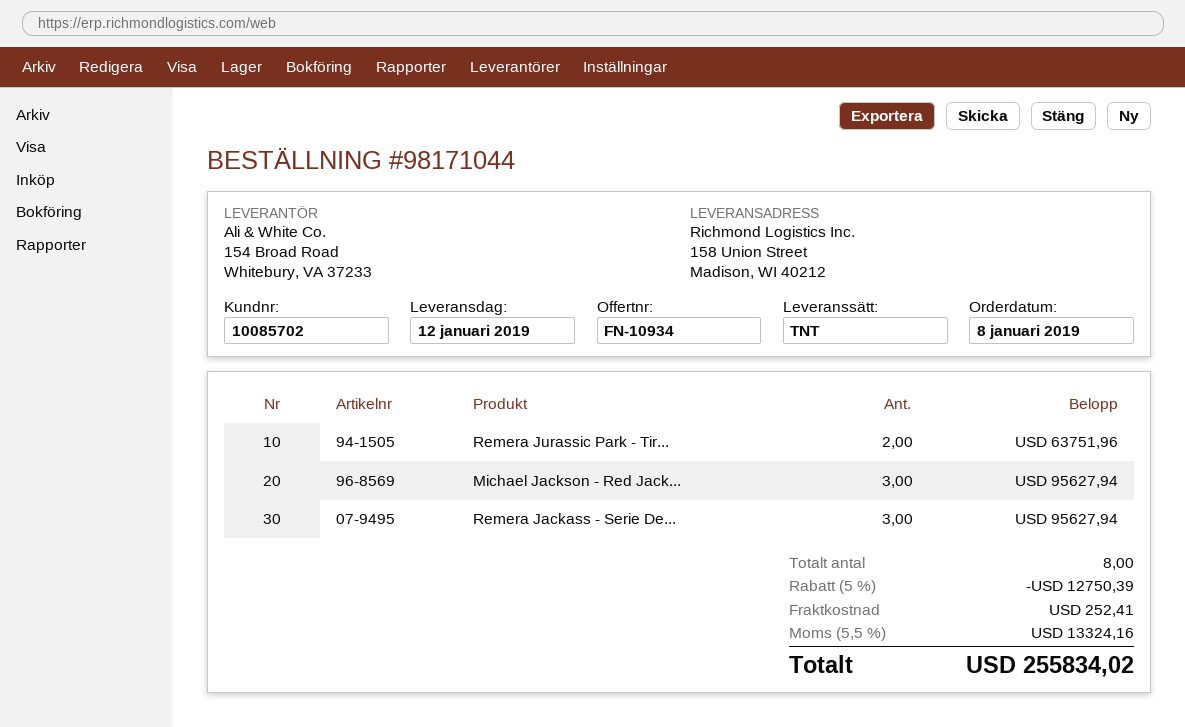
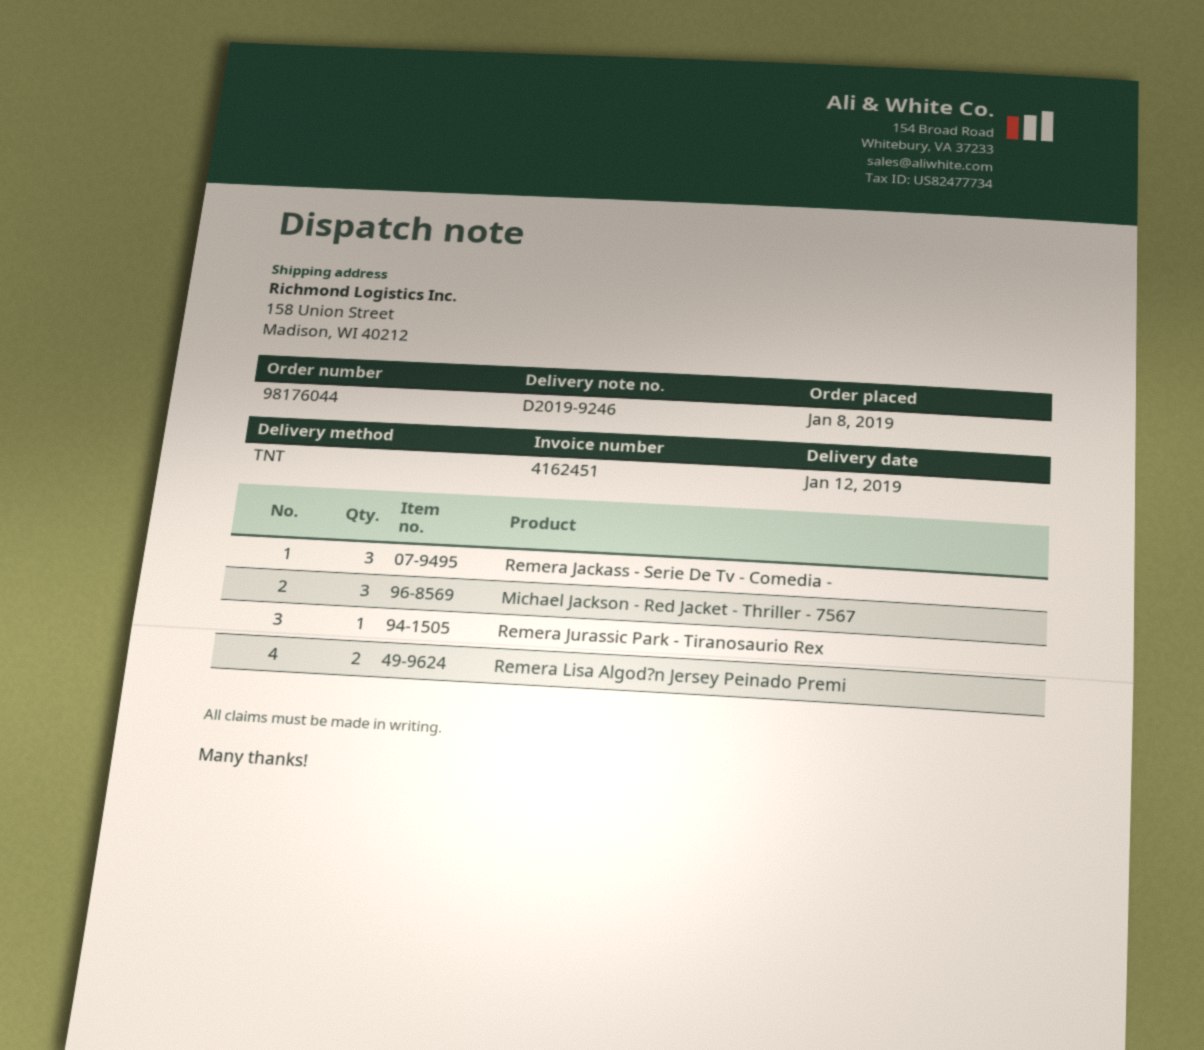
order number: 98171044 -> 98176044
Remera Jurassic Park - Tir...: 2 -> 1
Remera Lisa Algod?n Jersey Peinado Premi: none -> 2

